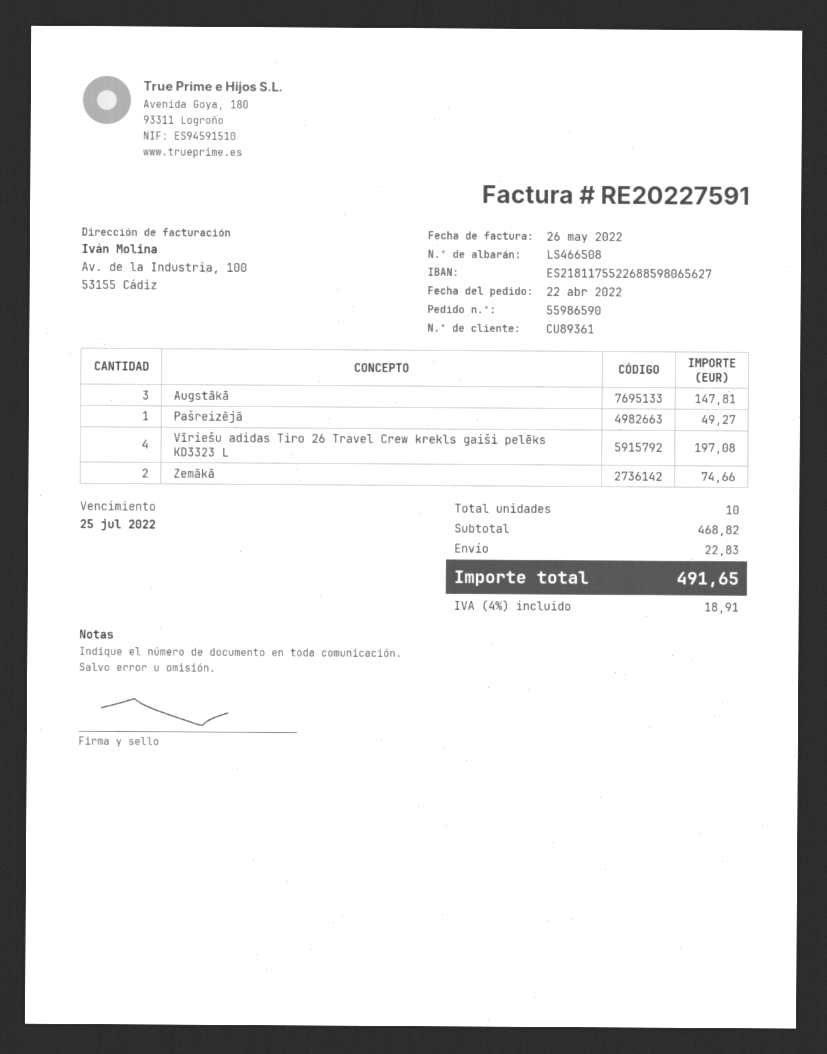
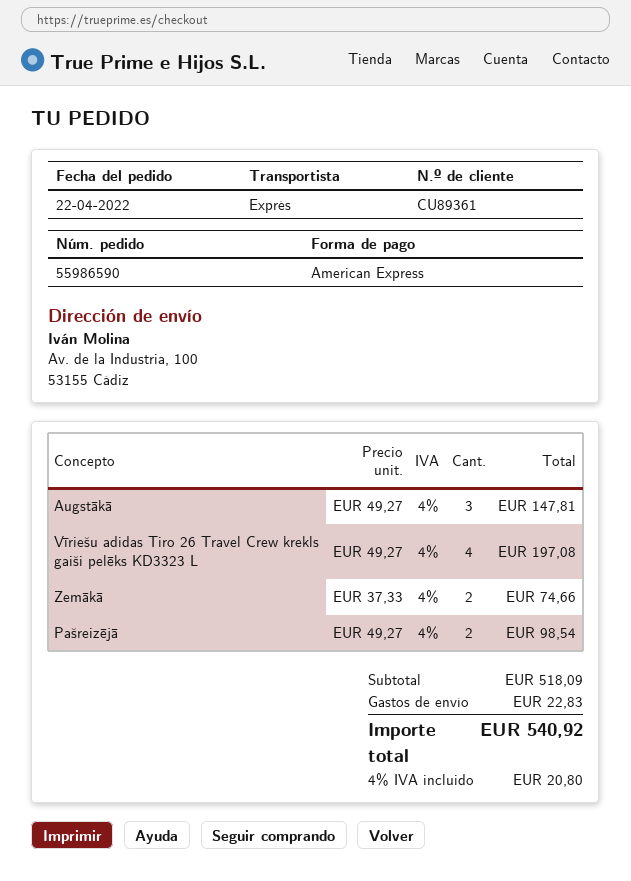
Pašreizējā: 1 for 49.27 -> 2 for 98.54
subtotal: 468.82 -> 518.09
tax: 4% = 18.91 -> 4% = 20.80
total: 491.65 -> 540.92

